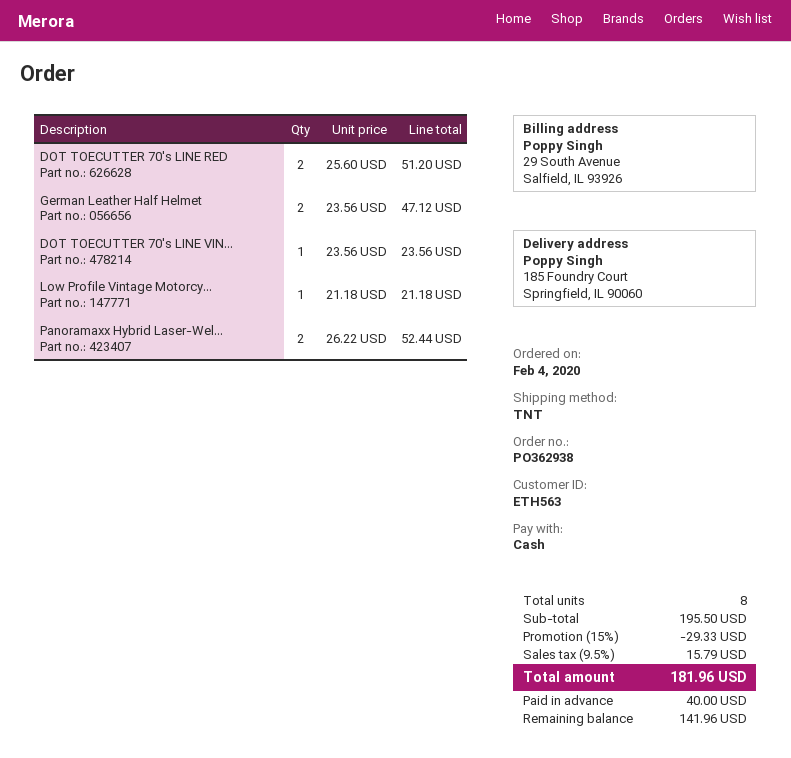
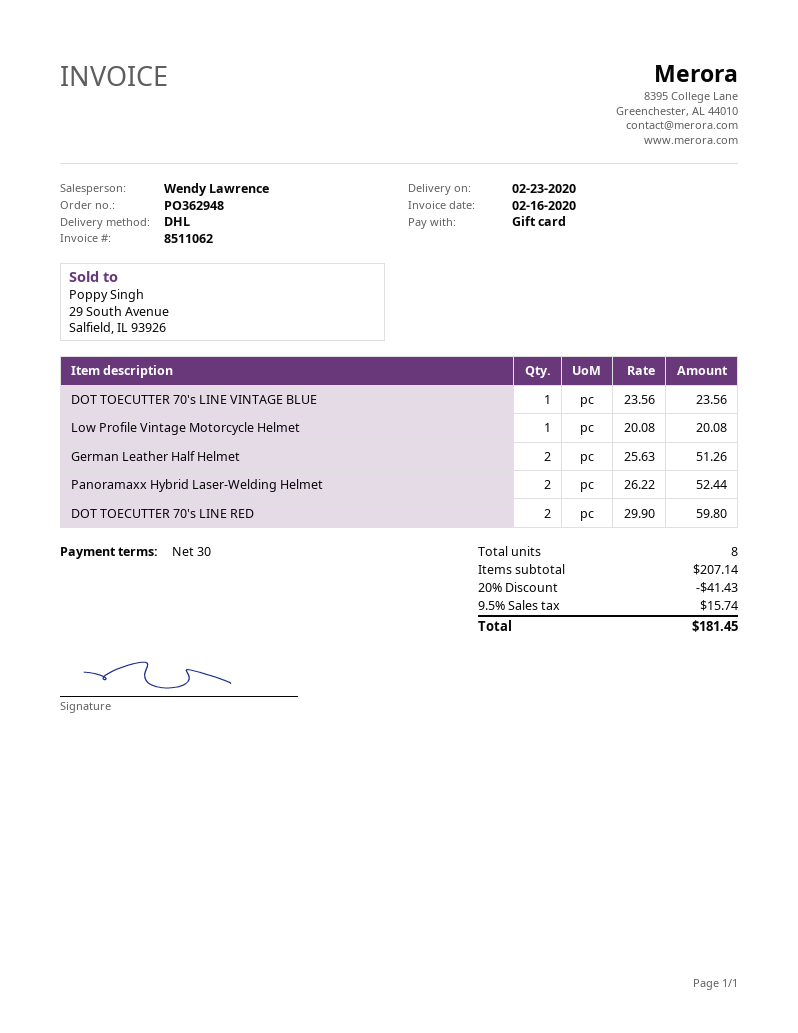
order number: PO362938 -> PO362948
payment method: cash -> gift card
shipping method: TNT -> DHL
DOT TOECUTTER 70's LINE RED: 2 x 25.60 = 51.20 -> 2 x 29.90 = 59.80
German Leather Half Helmet: 2 x 23.56 = 47.12 -> 2 x 25.63 = 51.26
Low Profile Vintage Motorcy...: 1 x 21.18 = 21.18 -> 1 x 20.08 = 20.08
subtotal: 195.50 -> 207.14
discount: 15% = 29.33 -> 20% = 41.43
tax: 9.5% = 15.79 -> 9.5% = 15.74
total: 181.96 -> 181.45

